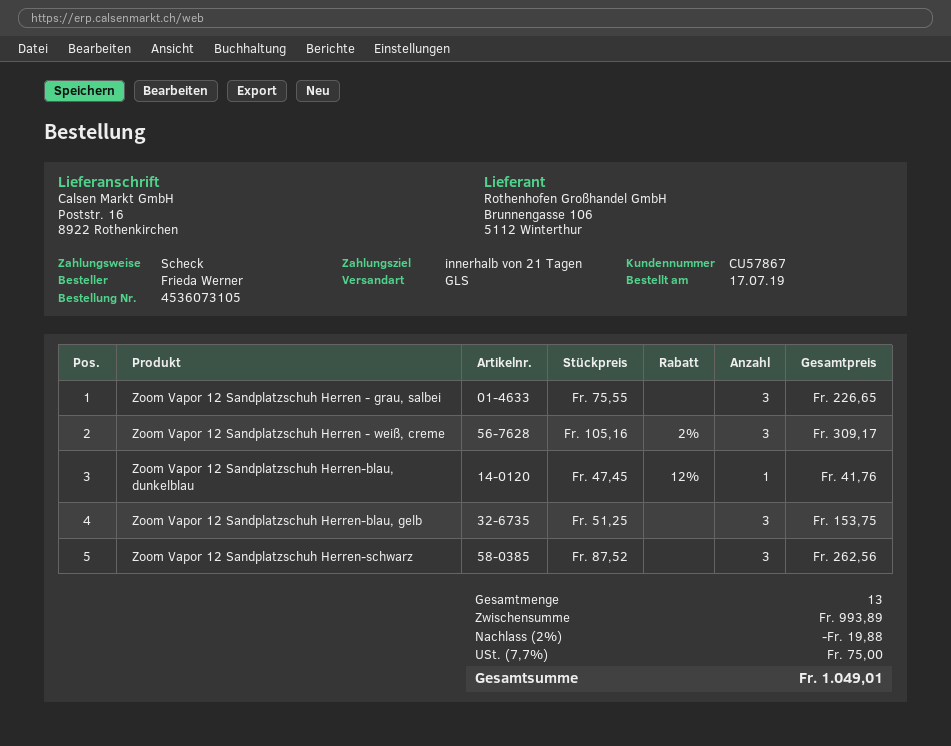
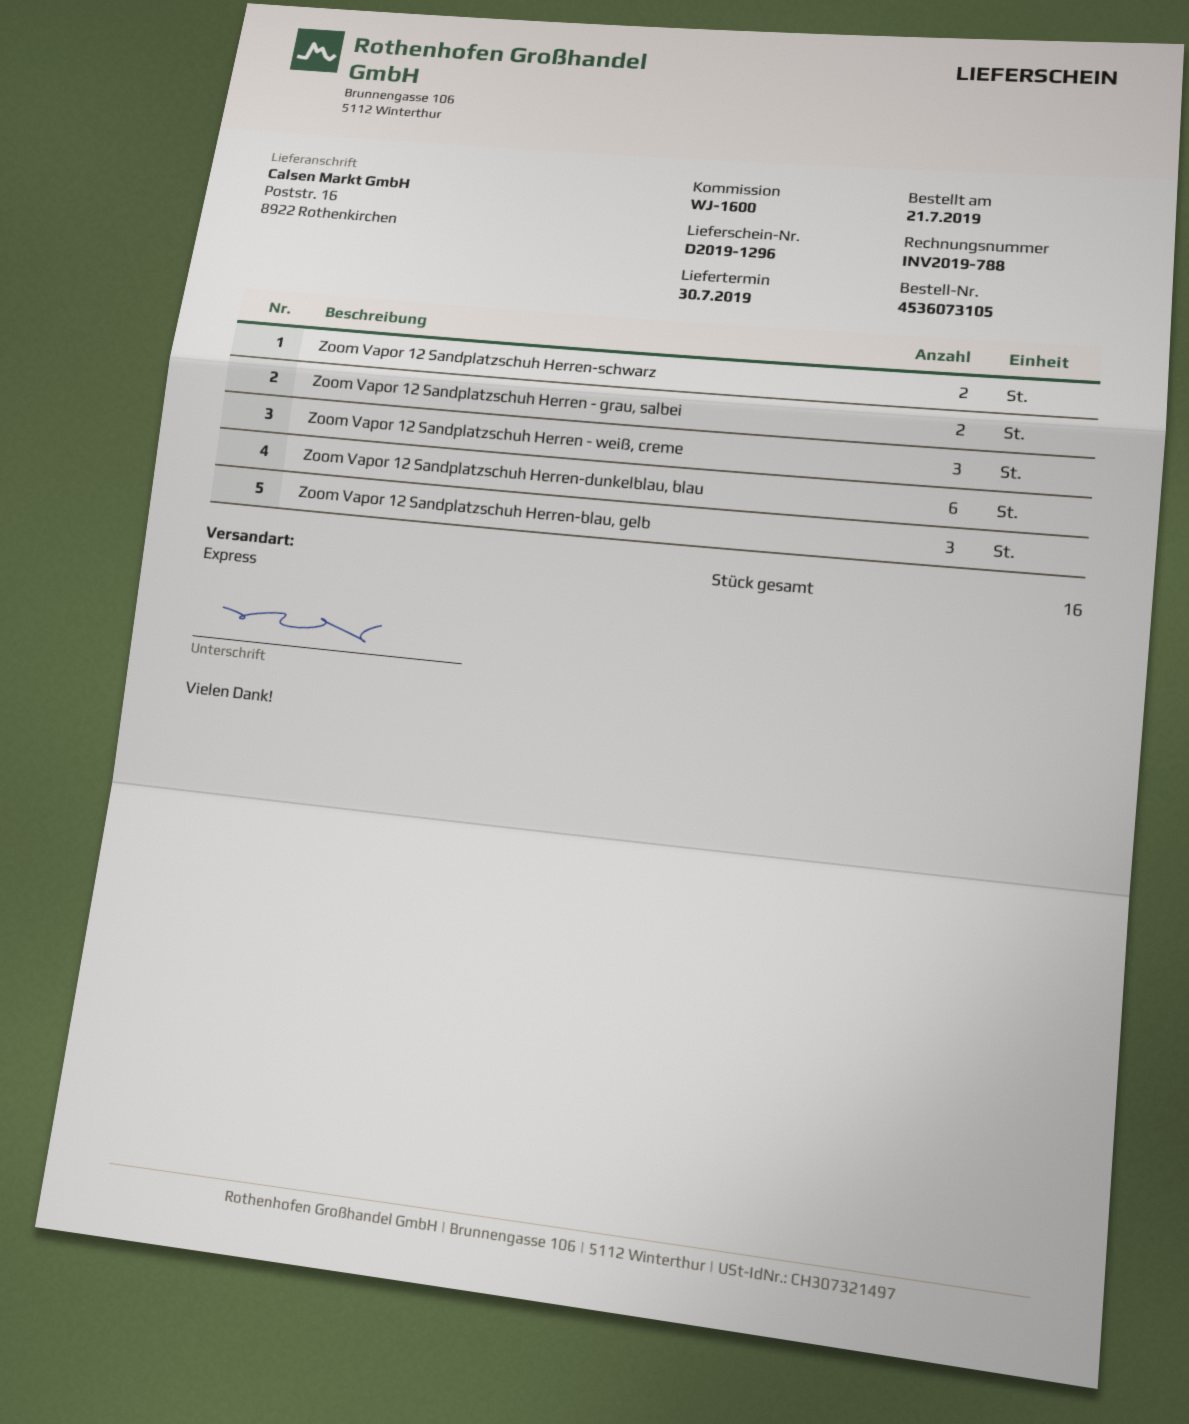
order date: 2019-07-17 -> 2019-07-21
shipping method: GLS -> express
Zoom Vapor 12 Sandplatzschuh Herren - grau, salbei: 3 -> 2
Zoom Vapor 12 Sandplatzschuh Herren-blau, dunkelblau: 1 -> none
Zoom Vapor 12 Sandplatzschuh Herren-schwarz: 3 -> 2
Zoom Vapor 12 Sandplatzschuh Herren-dunkelblau, blau: none -> 6
total quantity: 13 -> 16

